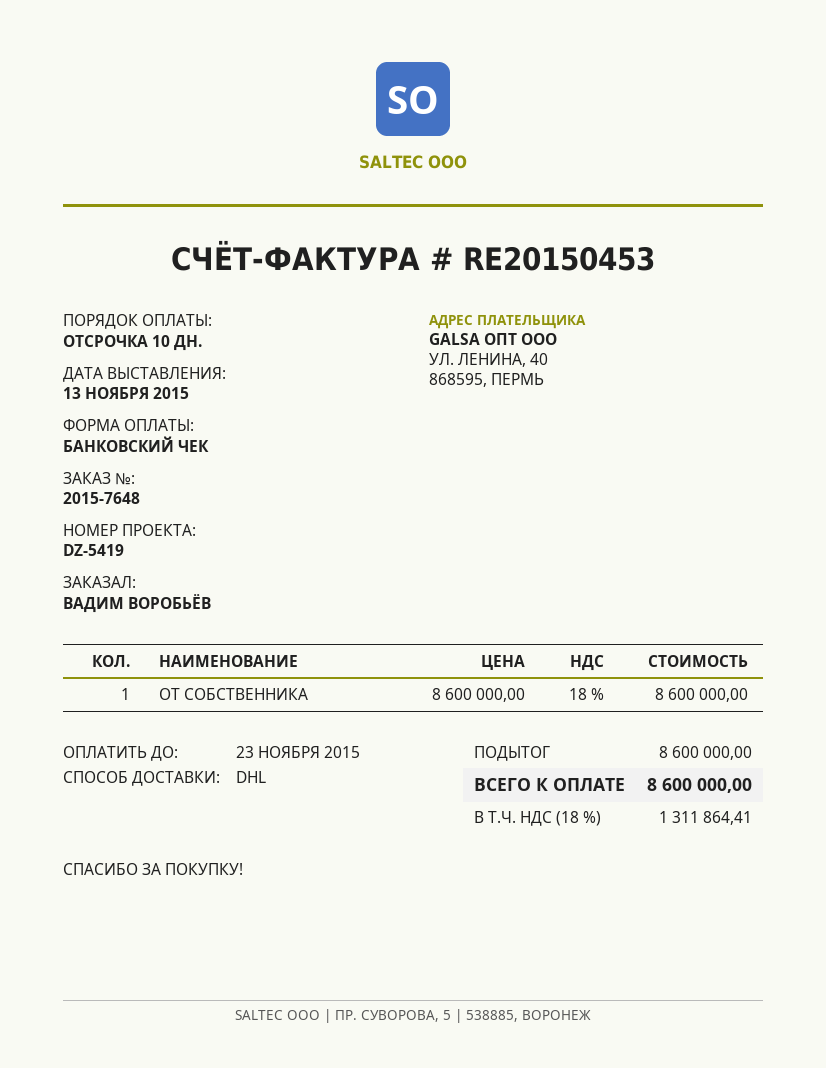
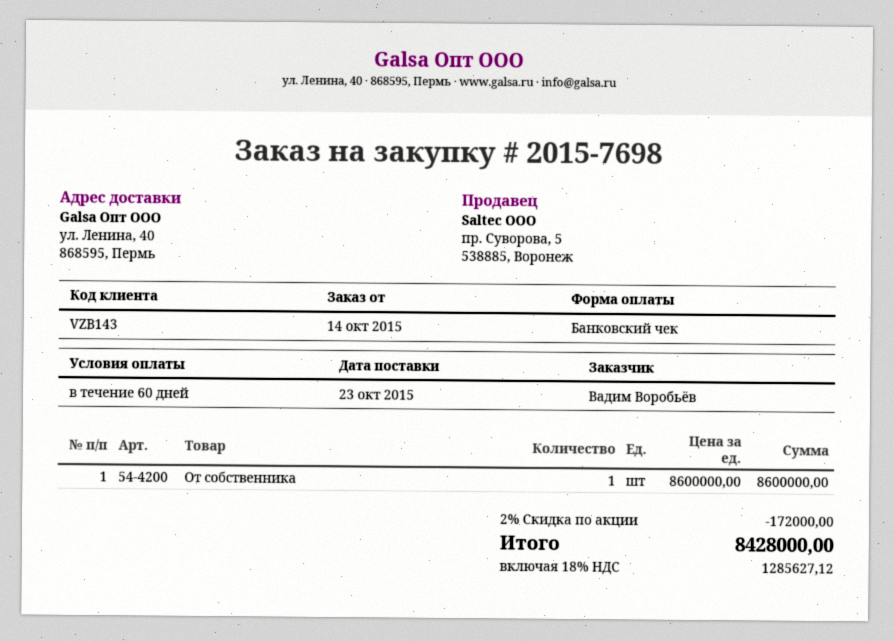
order number: 2015-7648 -> 2015-7698
payment terms: 10 days -> 60 days
discount: none -> 2% = 172000.00
tax: 18% = 1311864.41 -> 18% = 1285627.12
total: 8600000.00 -> 8428000.00

